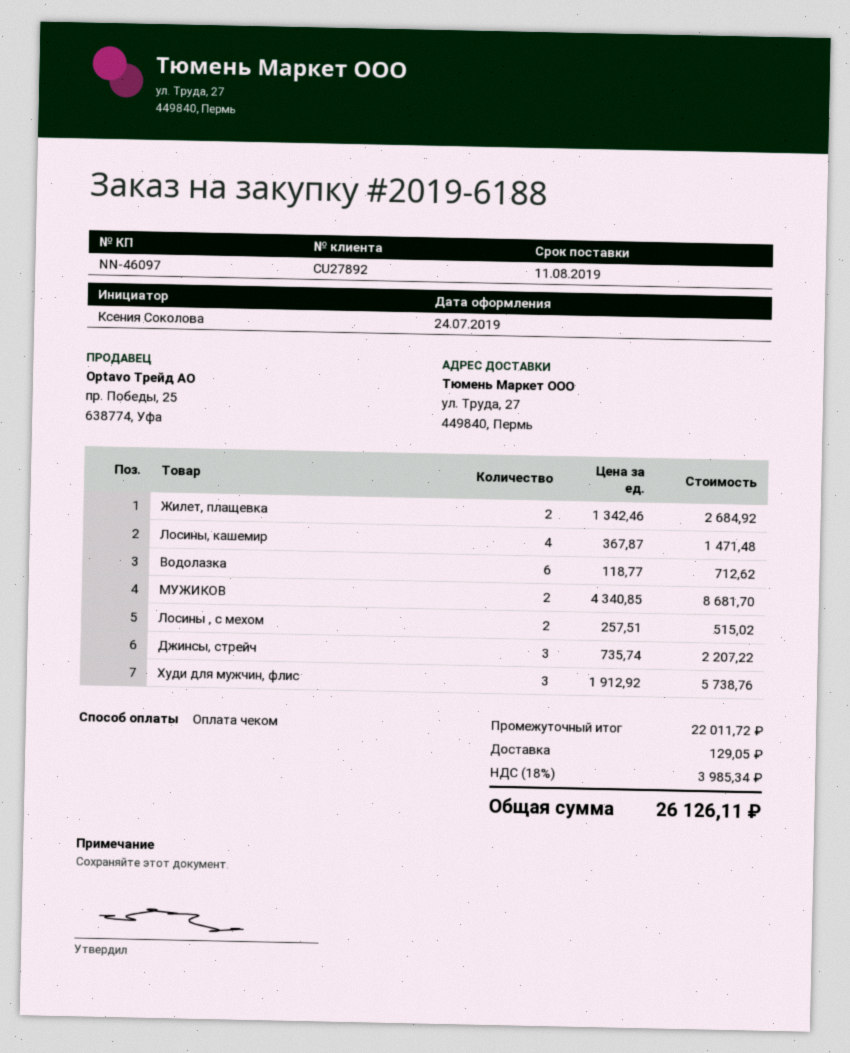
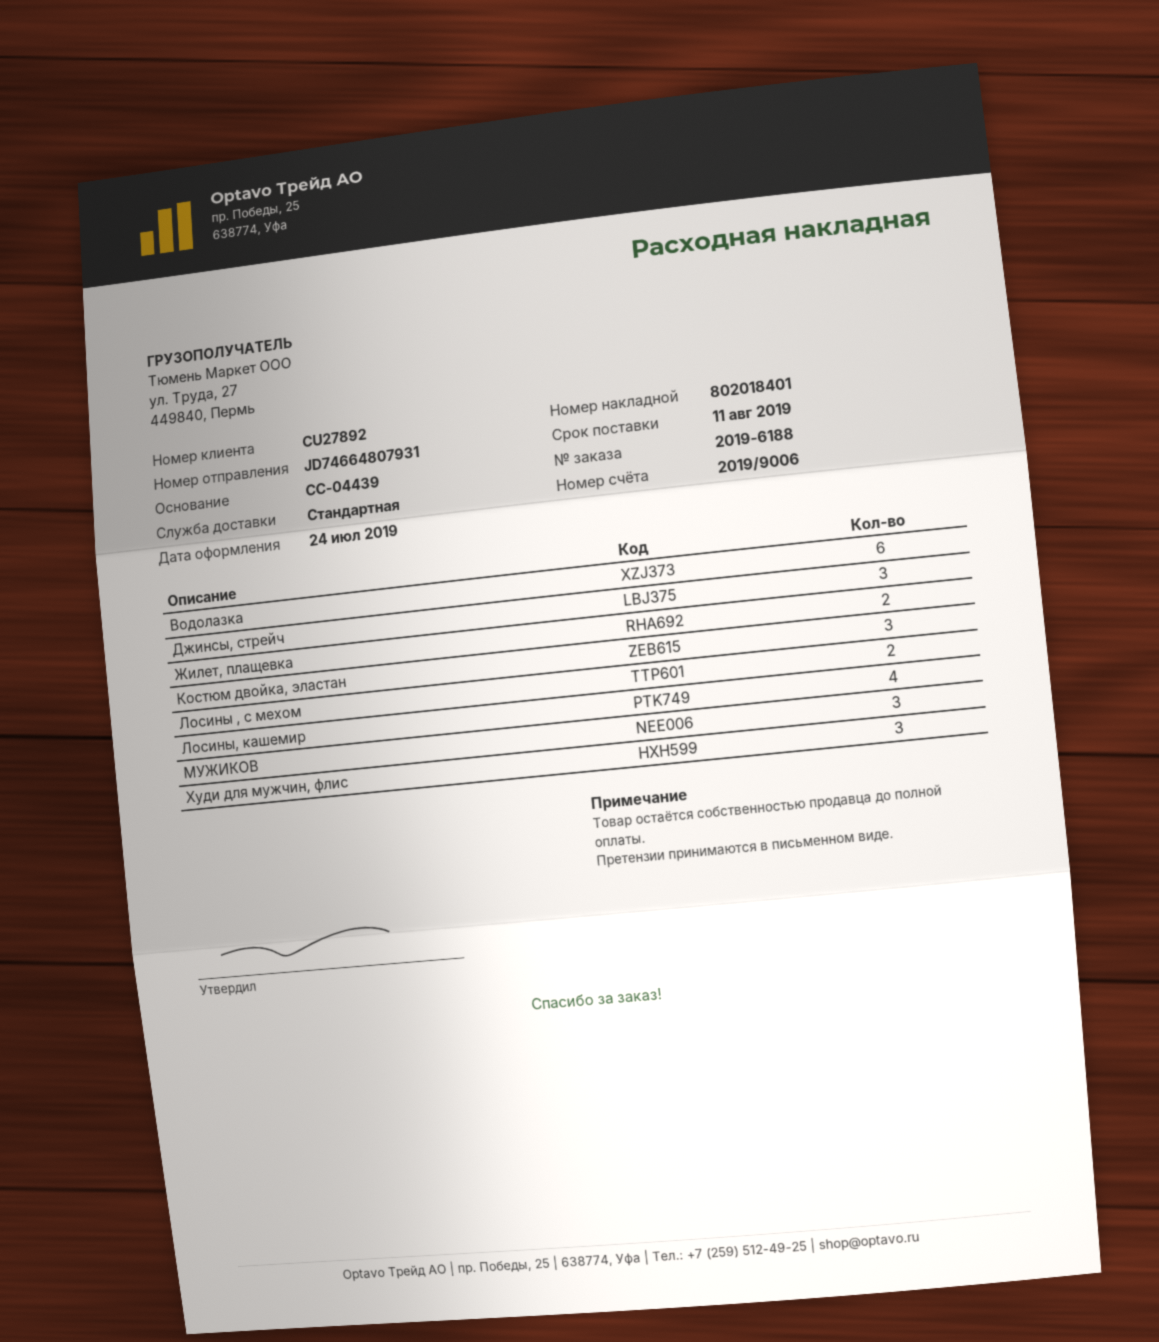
МУЖИКОВ: 2 -> 3
Костюм двойка, эластан: none -> 3

